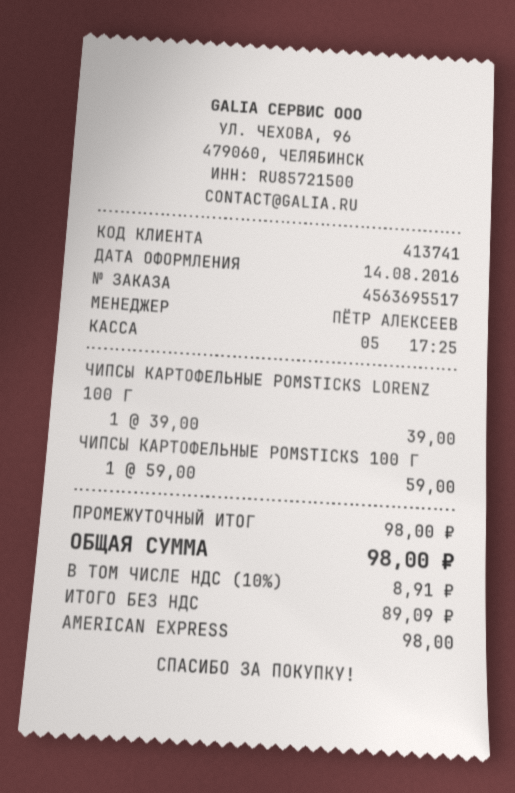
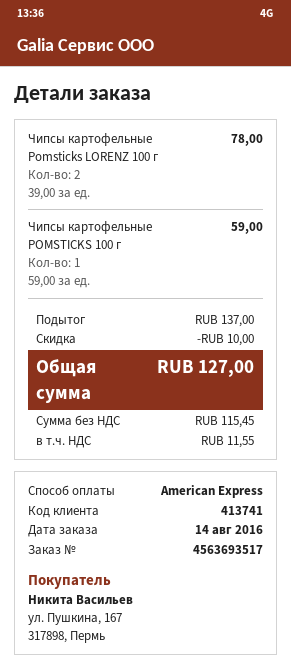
order number: 4563695517 -> 4563693517
ЧИПСЫ КАРТОФЕЛЬНЫЕ POMSTICKS LORENZ 100 Г: 1 x 39.00 = 39.00 -> 2 x 39.00 = 78.00
subtotal: 98.00 -> 137.00
discount: none -> 10.00
net: 89.09 -> 115.45
tax: 8.91 -> 11.55
total: 98.00 -> 127.00

